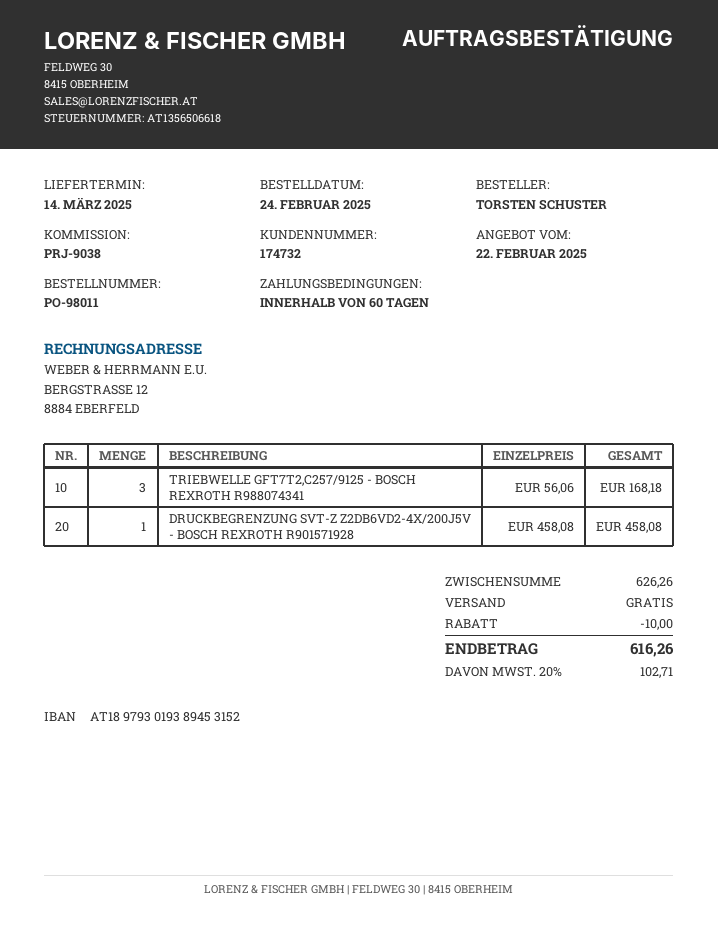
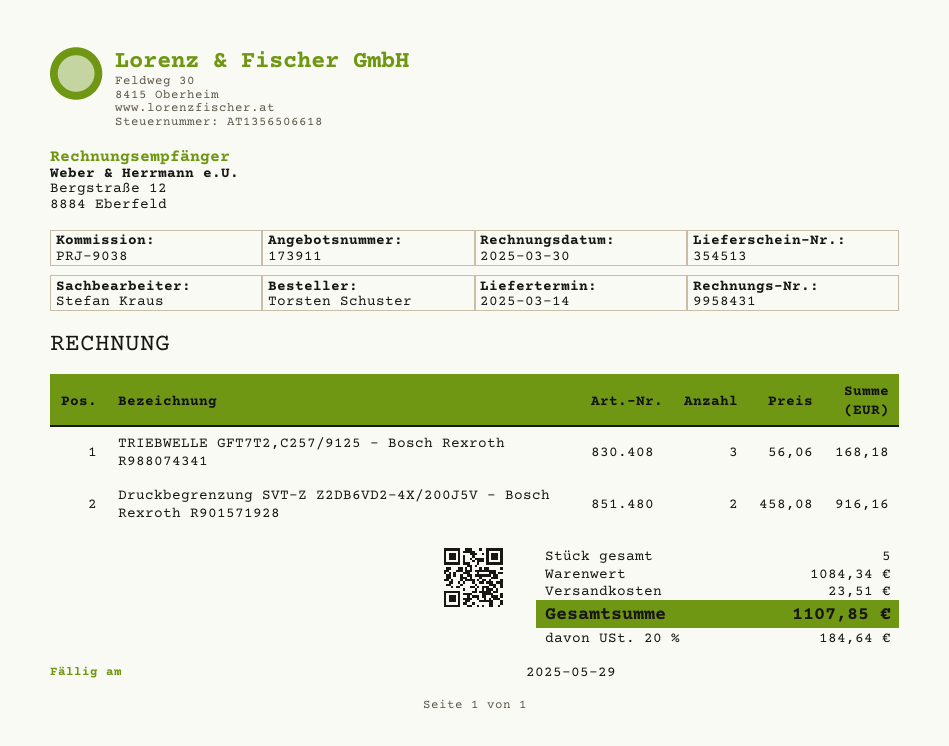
DRUCKBEGRENZUNG SVT-Z Z2DB6VD2-4X/200J5V - BOSCH REXROTH R901571928: 1 x 458.08 = 458.08 -> 2 x 458.08 = 916.16
subtotal: 626.26 -> 1084.34
discount: 10.00 -> none
shipping: 0.00 -> 23.51
tax: 20% = 102.71 -> 20% = 184.64
total: 616.26 -> 1107.85

